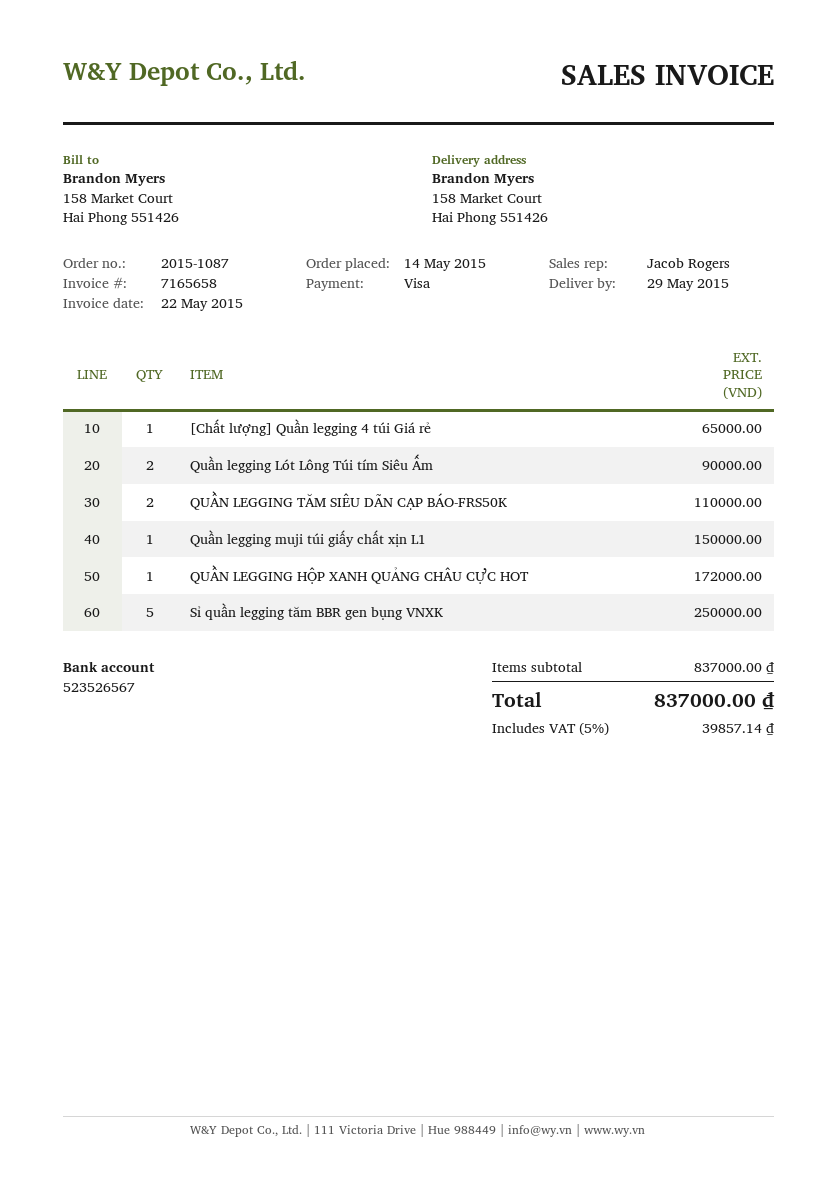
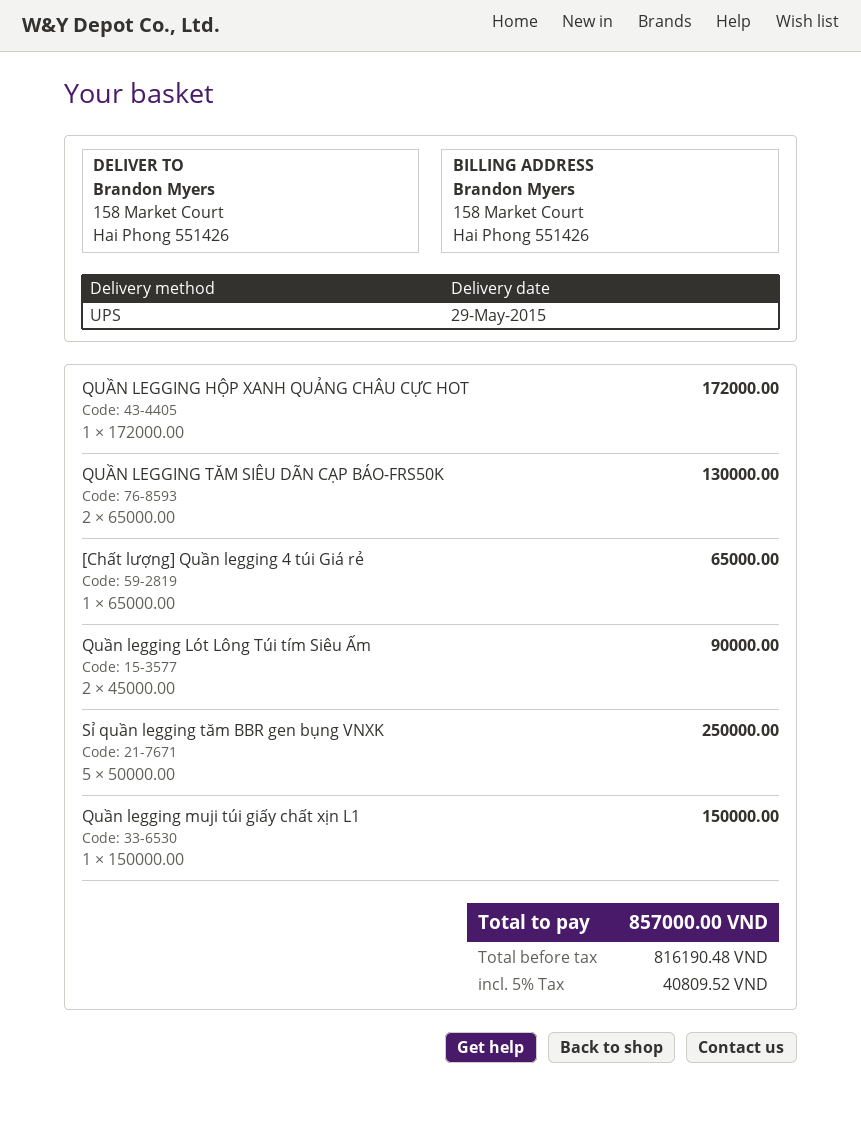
QUẦN LEGGING TĂM SIÊU DÃN CẠP BÁO-FRS50K: 2 for 110000.00 -> 2 for 130000.00
tax: 5% = 39857.14 -> 5% = 40809.52
total: 837000.00 -> 857000.00

